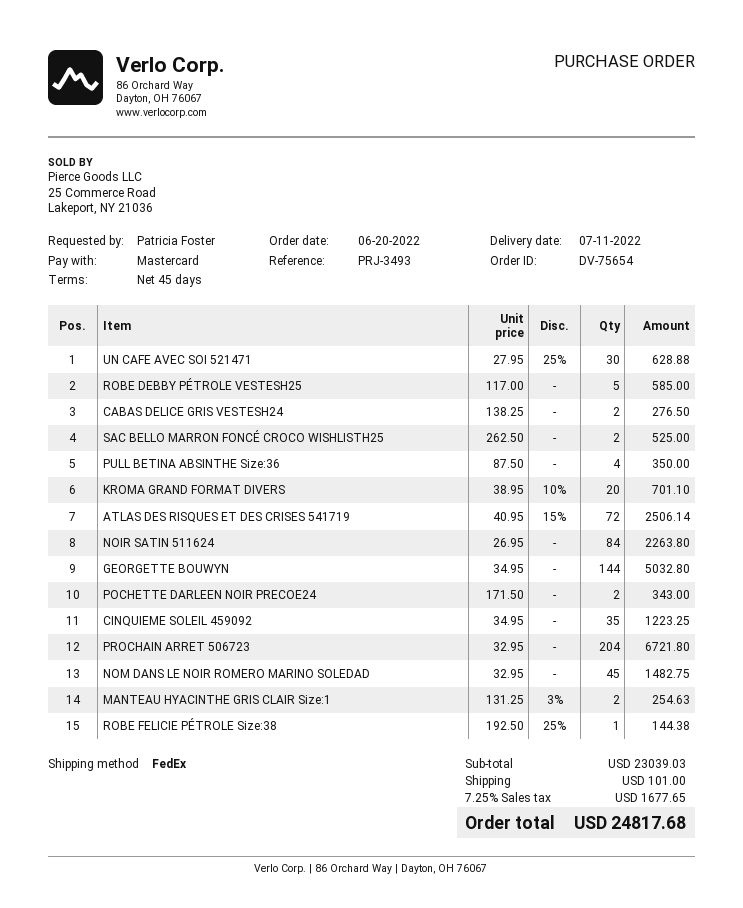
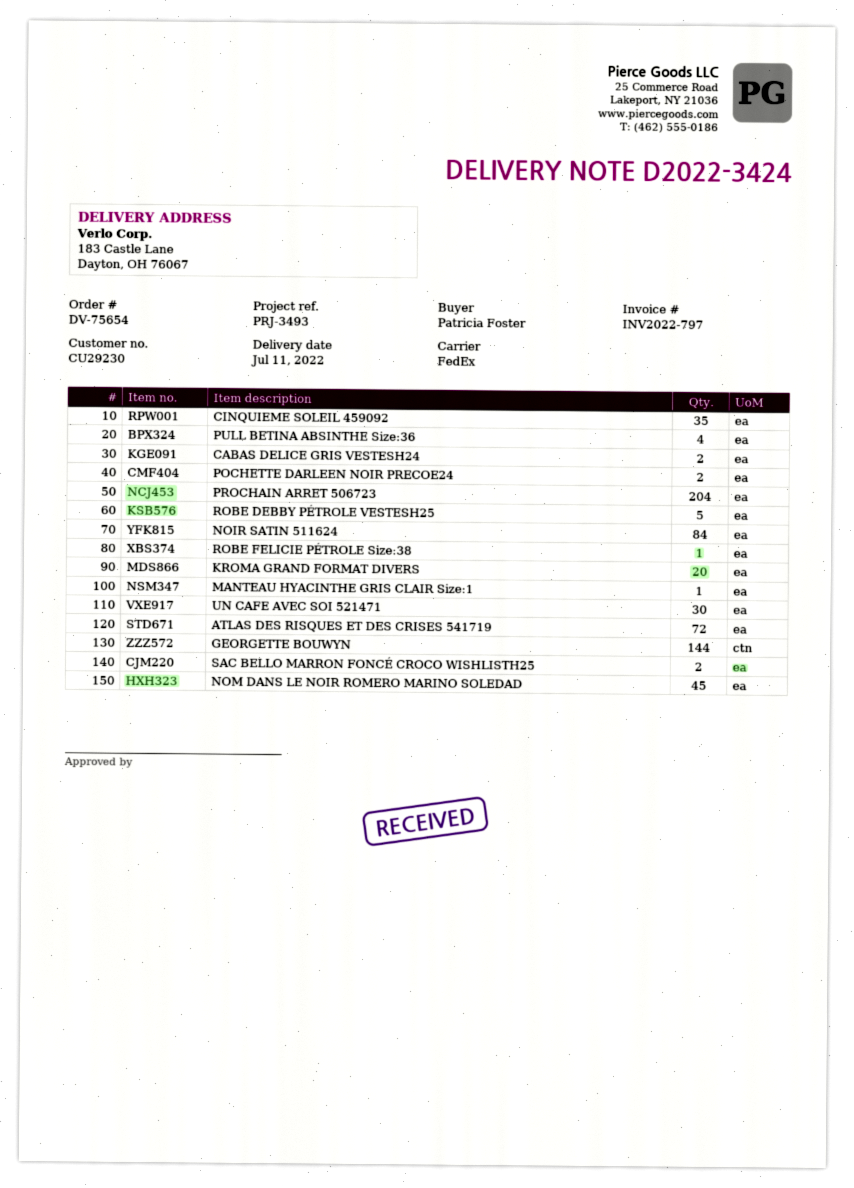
MANTEAU HYACINTHE GRIS CLAIR Size:1: 2 -> 1

